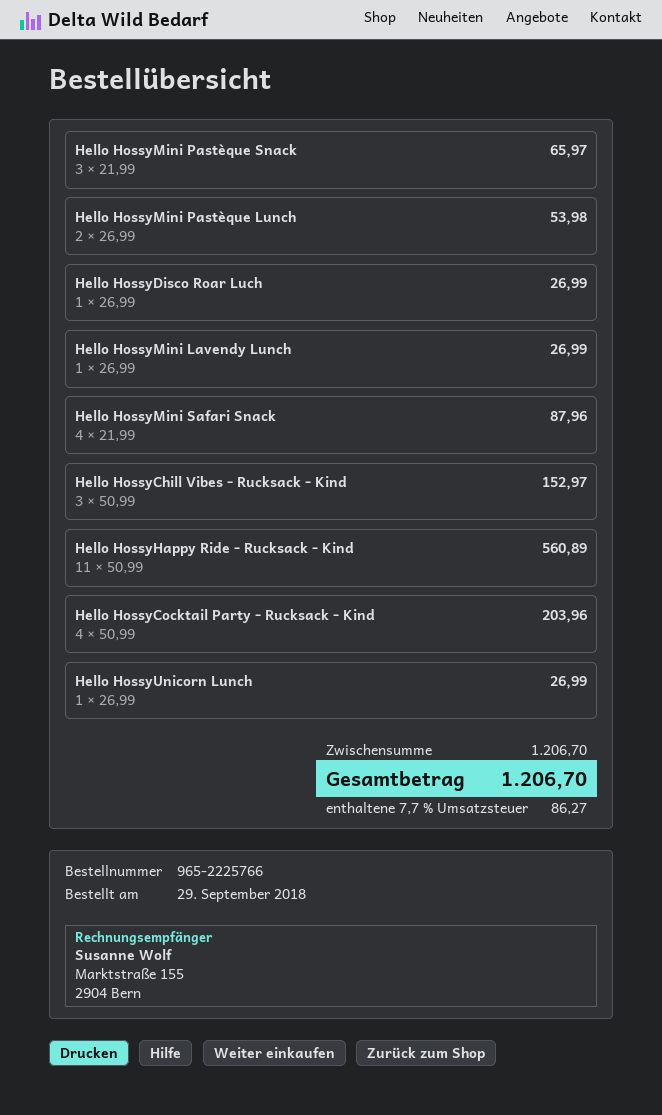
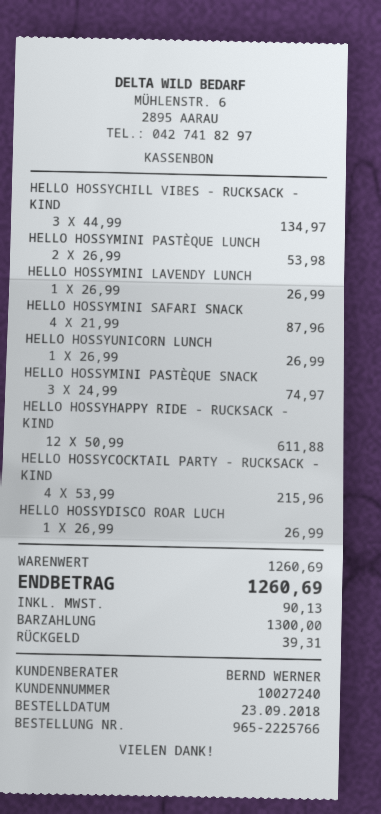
order date: 2018-09-29 -> 2018-09-23
Hello HossyMini Pastèque Snack: 3 x 21.99 = 65.97 -> 3 x 24.99 = 74.97
Hello HossyChill Vibes - Rucksack - Kind: 3 x 50.99 = 152.97 -> 3 x 44.99 = 134.97
Hello HossyHappy Ride - Rucksack - Kind: 11 x 50.99 = 560.89 -> 12 x 50.99 = 611.88
Hello HossyCocktail Party - Rucksack - Kind: 4 x 50.99 = 203.96 -> 4 x 53.99 = 215.96
subtotal: 1206.70 -> 1260.69
tax: 86.27 -> 90.13
total: 1206.70 -> 1260.69

